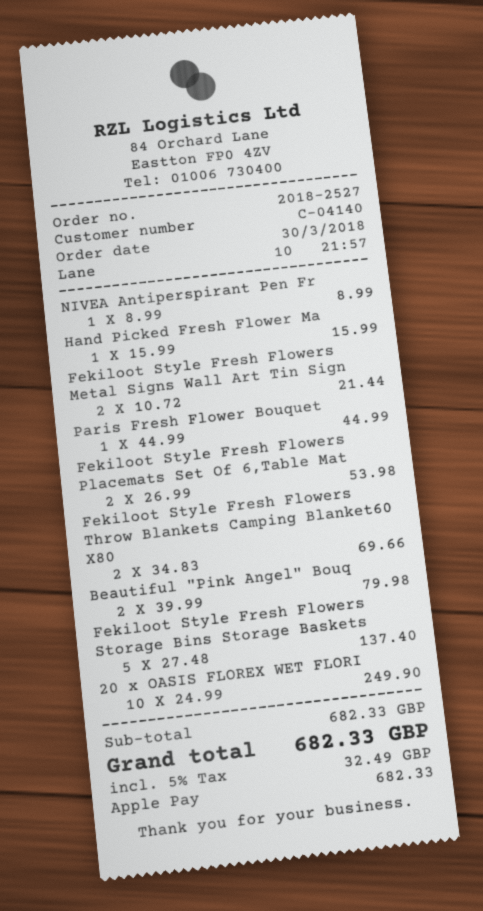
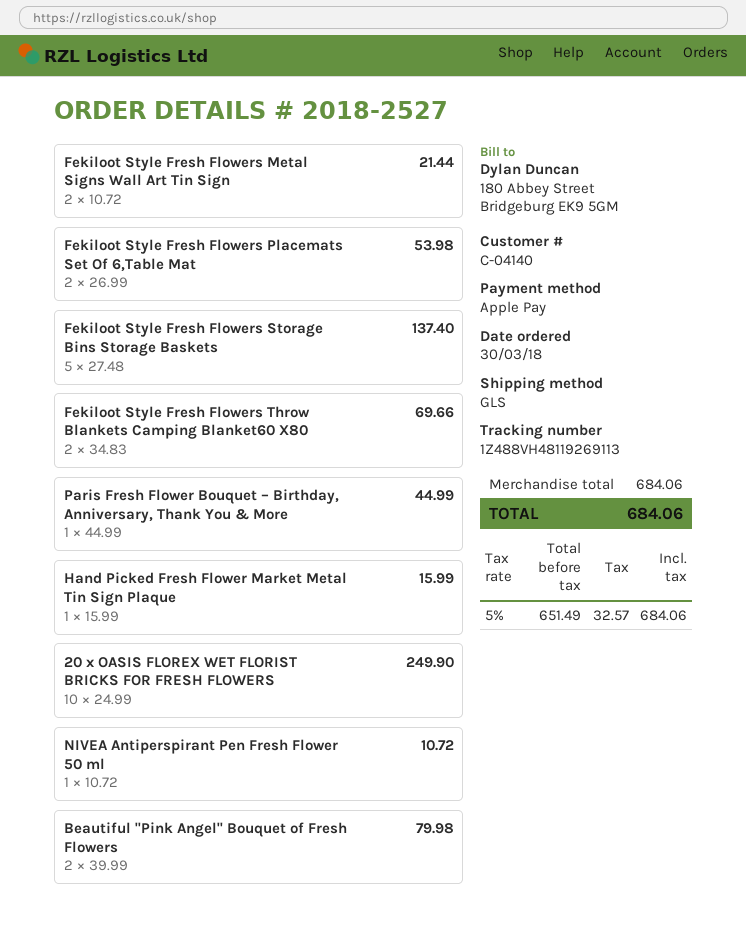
NIVEA Antiperspirant Pen Fr: 1 x 8.99 = 8.99 -> 1 x 10.72 = 10.72
subtotal: 682.33 -> 684.06
tax: 5% = 32.49 -> 5% = 32.57
total: 682.33 -> 684.06

